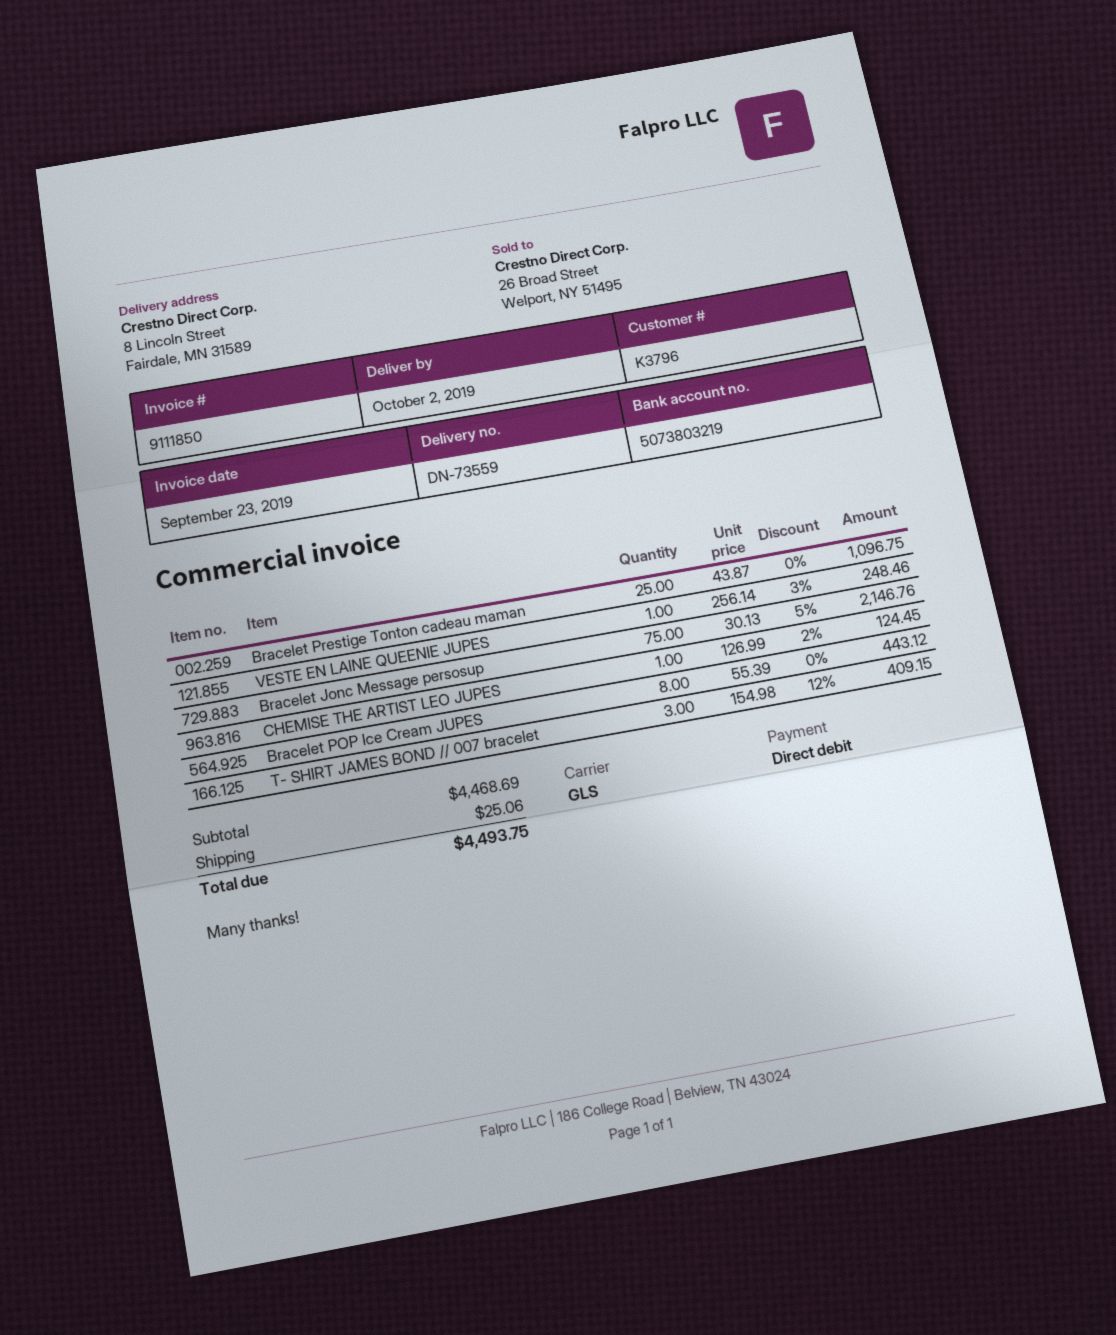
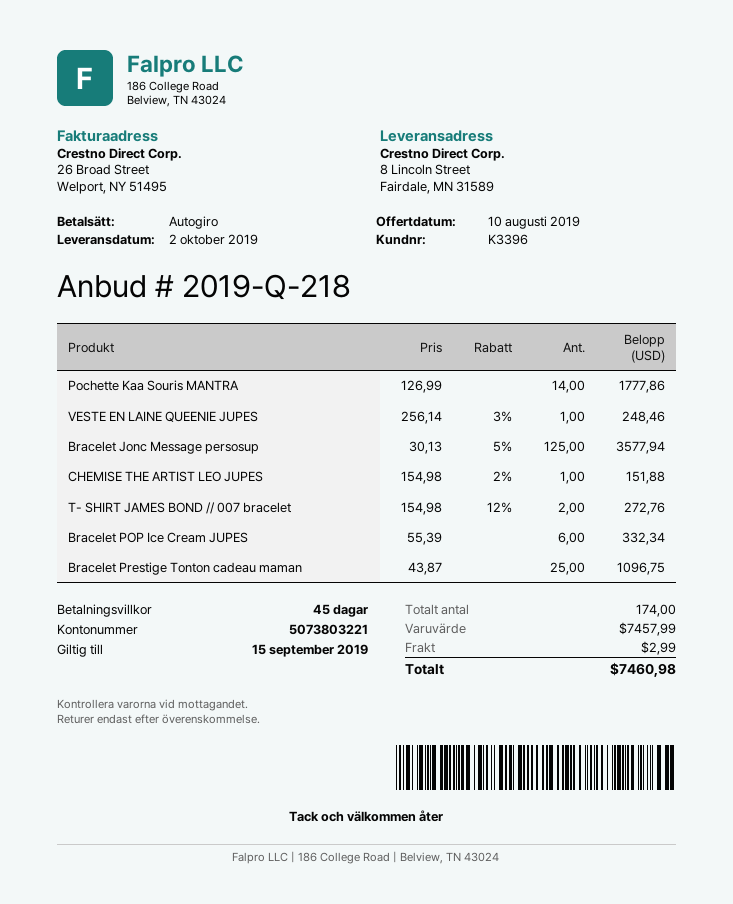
customer number: K3796 -> K3396
bank account: 5073803219 -> 5073803221
Bracelet Jonc Message persosup: 75 x 30.13 - 5% = 2146.76 -> 125 x 30.13 - 5% = 3577.94
CHEMISE THE ARTIST LEO JUPES: 1 x 126.99 - 2% = 124.45 -> 1 x 154.98 - 2% = 151.88
Bracelet POP Ice Cream JUPES: 8 x 55.39 = 443.12 -> 6 x 55.39 = 332.34
T- SHIRT JAMES BOND // 007 bracelet: 3 x 154.98 - 12% = 409.15 -> 2 x 154.98 - 12% = 272.76
Pochette Kaa Souris MANTRA: none -> 14 x 126.99 = 1777.86
subtotal: 4468.69 -> 7457.99
shipping: 25.06 -> 2.99
total: 4493.75 -> 7460.98

